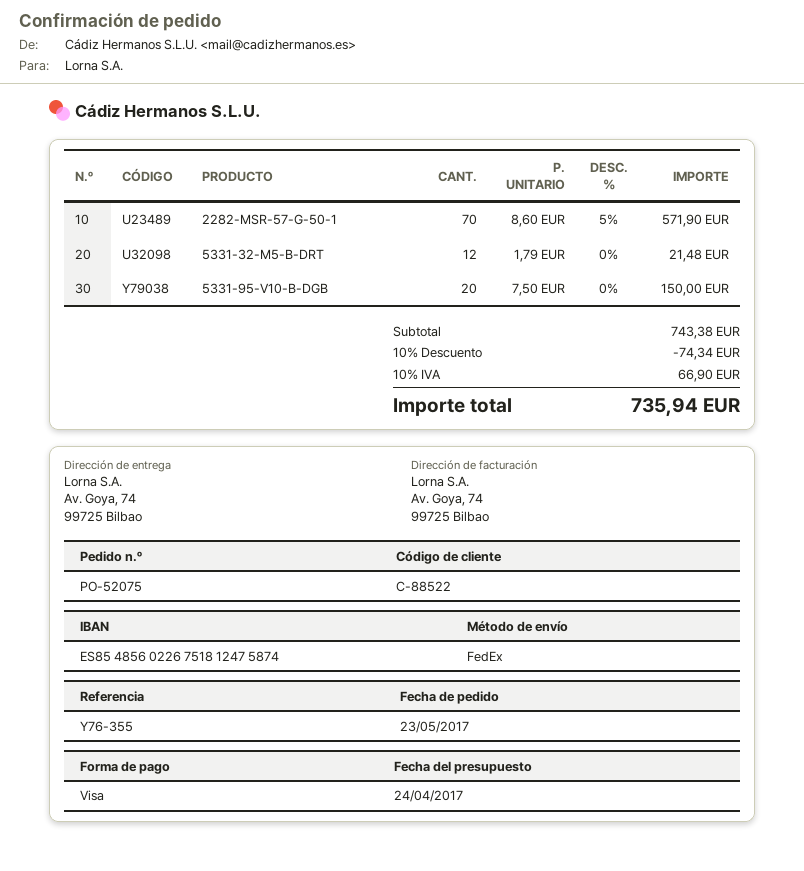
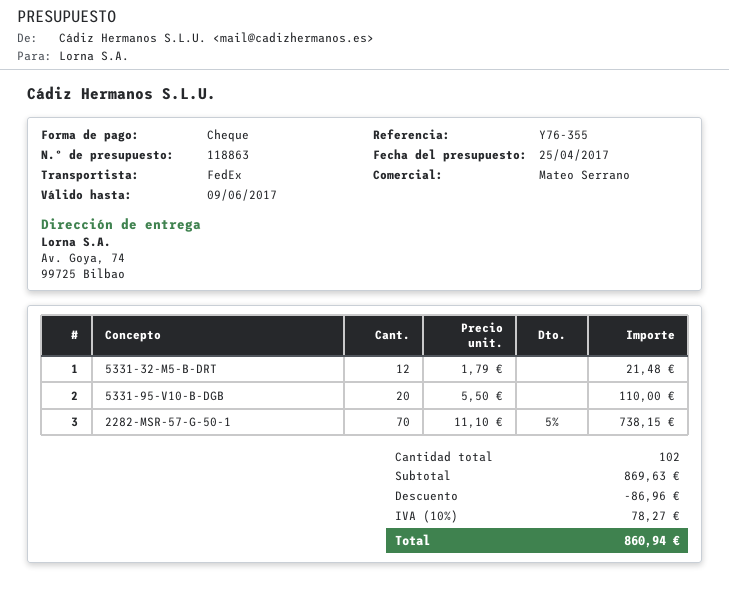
quote date: 2017-04-24 -> 2017-04-25
payment method: Visa -> cheque
2282-MSR-57-G-50-1: 70 x 8.60 - 5% = 571.90 -> 70 x 11.10 - 5% = 738.15
5331-95-V10-B-DGB: 20 x 7.50 = 150.00 -> 20 x 5.50 = 110.00
subtotal: 743.38 -> 869.63
discount: 74.34 -> 86.96
tax: 10% = 66.90 -> 10% = 78.27
total: 735.94 -> 860.94

